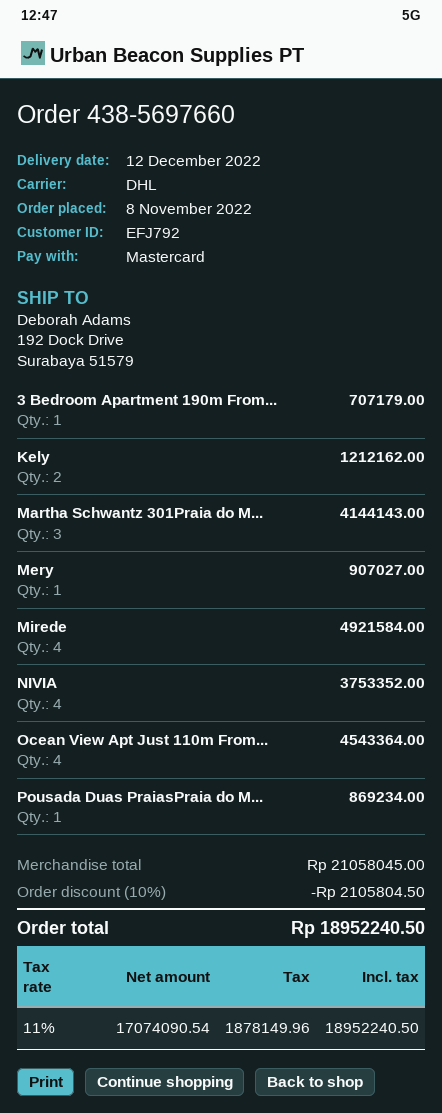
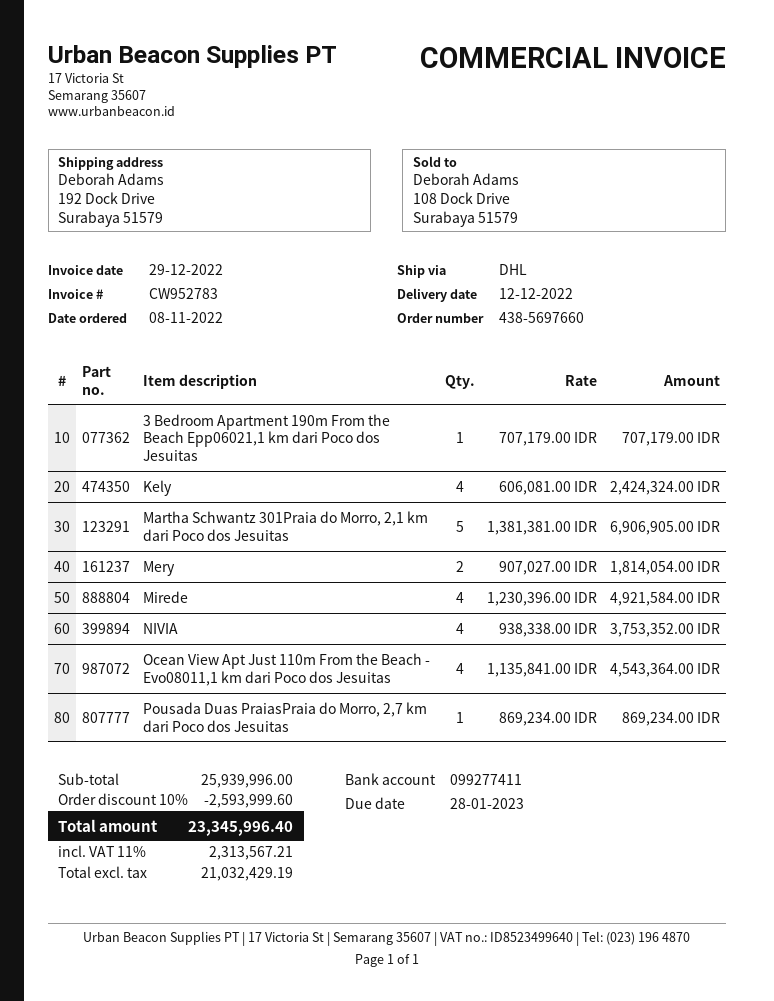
Kely: 2 for 1212162.00 -> 4 for 2424324.00
Martha Schwantz 301Praia do M...: 3 for 4144143.00 -> 5 for 6906905.00
Mery: 1 for 907027.00 -> 2 for 1814054.00
subtotal: 21058045.00 -> 25939996.00
discount: 10% = 2105804.50 -> 10% = 2593999.60
net: 17074090.54 -> 21032429.19
tax: 11% = 1878149.96 -> 11% = 2313567.21
total: 18952240.50 -> 23345996.40

